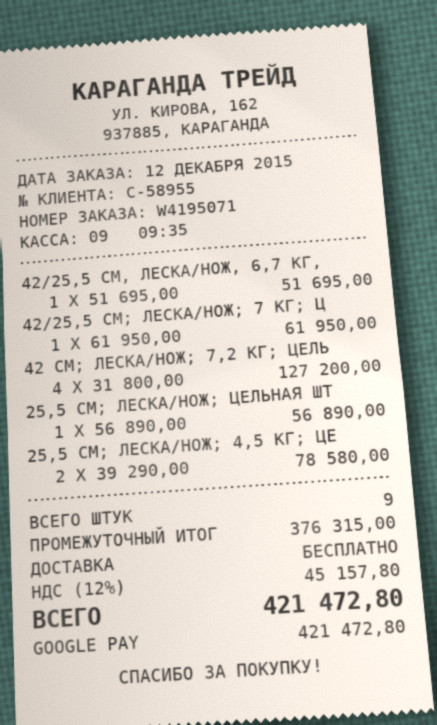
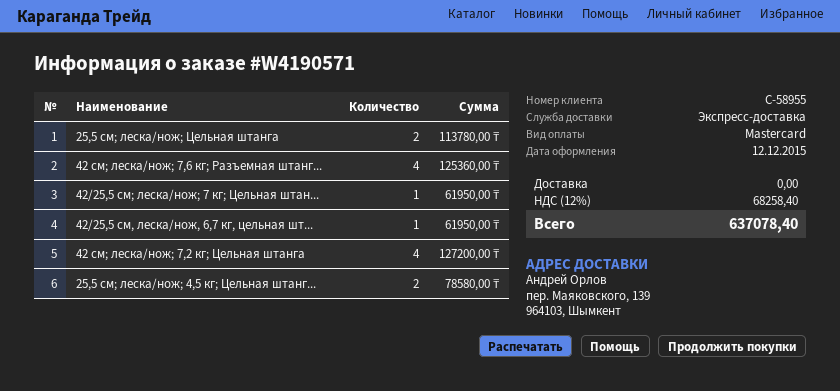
order number: W4195071 -> W4190571
payment method: Google Pay -> Mastercard
42/25,5 СМ, ЛЕСКА/НОЖ, 6,7 КГ,: 1 for 51695.00 -> 1 for 61950.00
25,5 СМ; ЛЕСКА/НОЖ; ЦЕЛЬНАЯ ШТ: 1 for 56890.00 -> 2 for 113780.00
42 см; леска/нож; 7,6 кг; Разъемная штанг...: none -> 4 for 125360.00
tax: 12% = 45157.80 -> 12% = 68258.40
total: 421472.80 -> 637078.40

